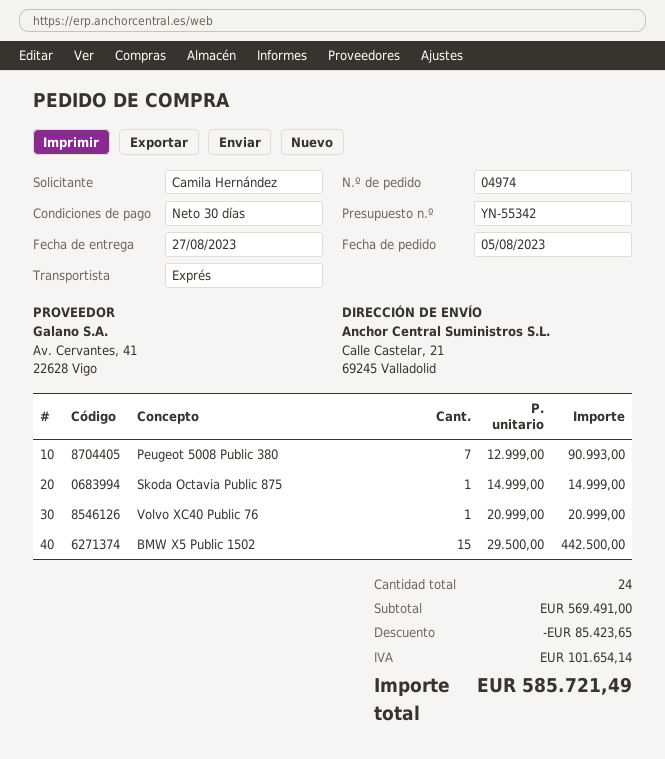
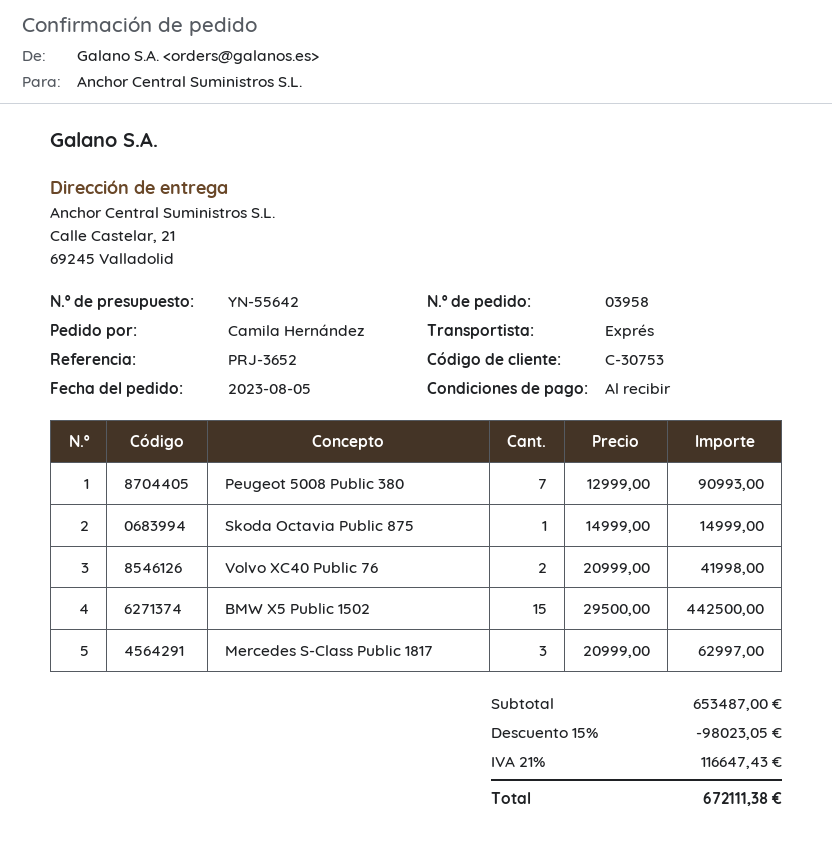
quote number: YN-55342 -> YN-55642
order number: 04974 -> 03958
payment terms: 30 days -> on receipt
Volvo XC40 Public 76: 1 x 20999.00 = 20999.00 -> 2 x 20999.00 = 41998.00
Mercedes S-Class Public 1817: none -> 3 x 20999.00 = 62997.00
subtotal: 569491.00 -> 653487.00
discount: 85423.65 -> 98023.05
tax: 101654.14 -> 116647.43
total: 585721.49 -> 672111.38

